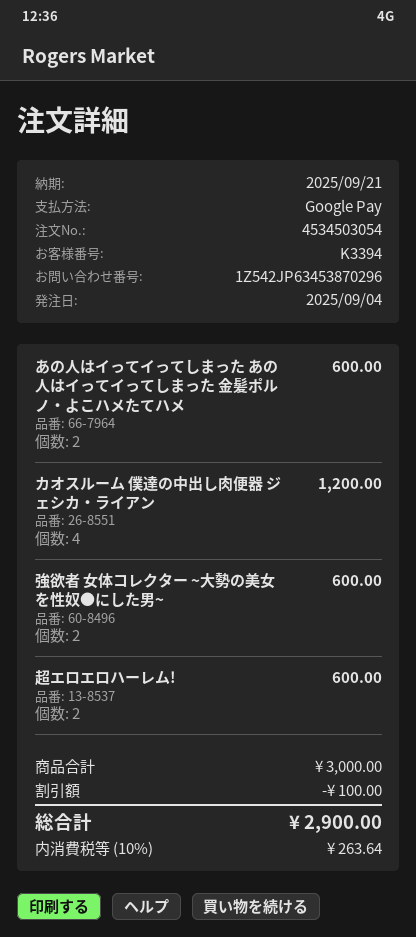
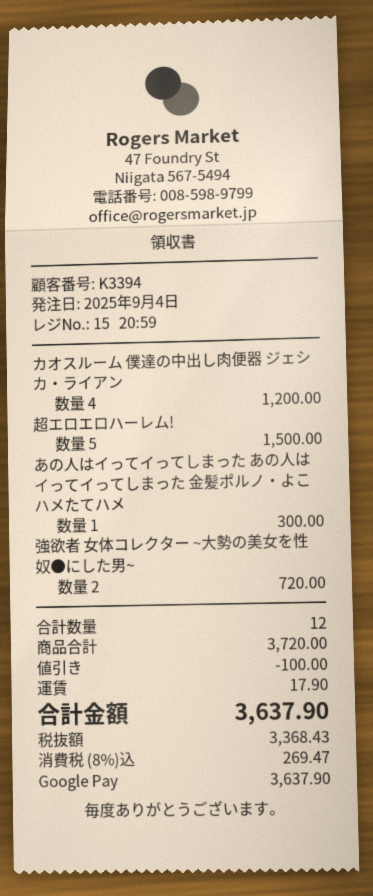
あの人はイってイってしまった あの人はイってイってしまった 金髪ポルノ・よこハメたてハメ: 2 for 600.00 -> 1 for 300.00
強欲者 女体コレクター ~大勢の美女を性奴●にした男~: 2 for 600.00 -> 2 for 720.00
超エロエロハーレム!: 2 for 600.00 -> 5 for 1500.00
subtotal: 3000.00 -> 3720.00
shipping: none -> 17.90
tax: 10% = 263.64 -> 8% = 269.47
total: 2900.00 -> 3637.90

